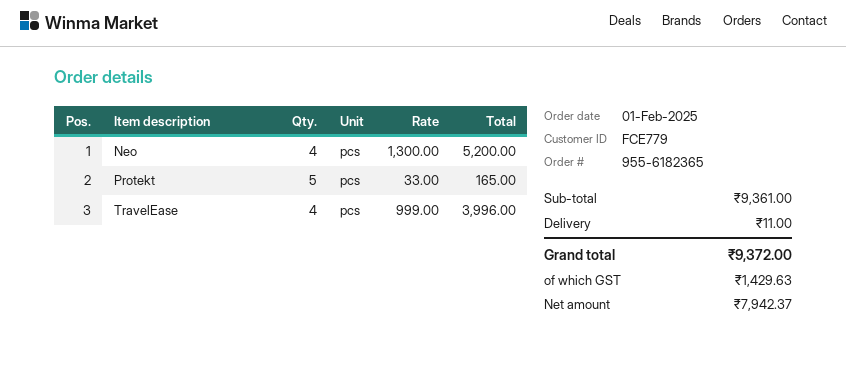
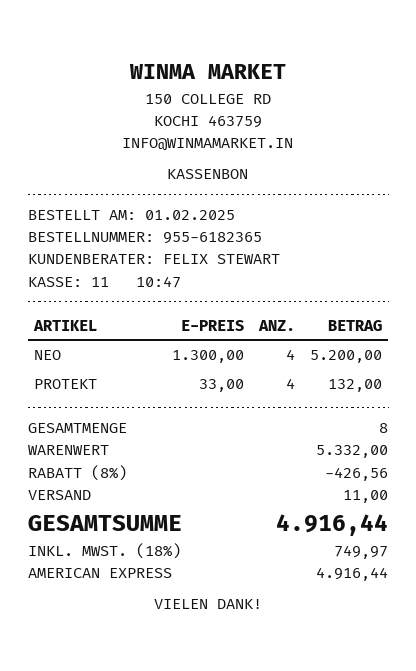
Protekt: 5 x 33.00 = 165.00 -> 4 x 33.00 = 132.00
TravelEase: 4 x 999.00 = 3996.00 -> none
subtotal: 9361.00 -> 5332.00
discount: none -> 8% = 426.56
tax: 1429.63 -> 749.97
total: 9372.00 -> 4916.44

